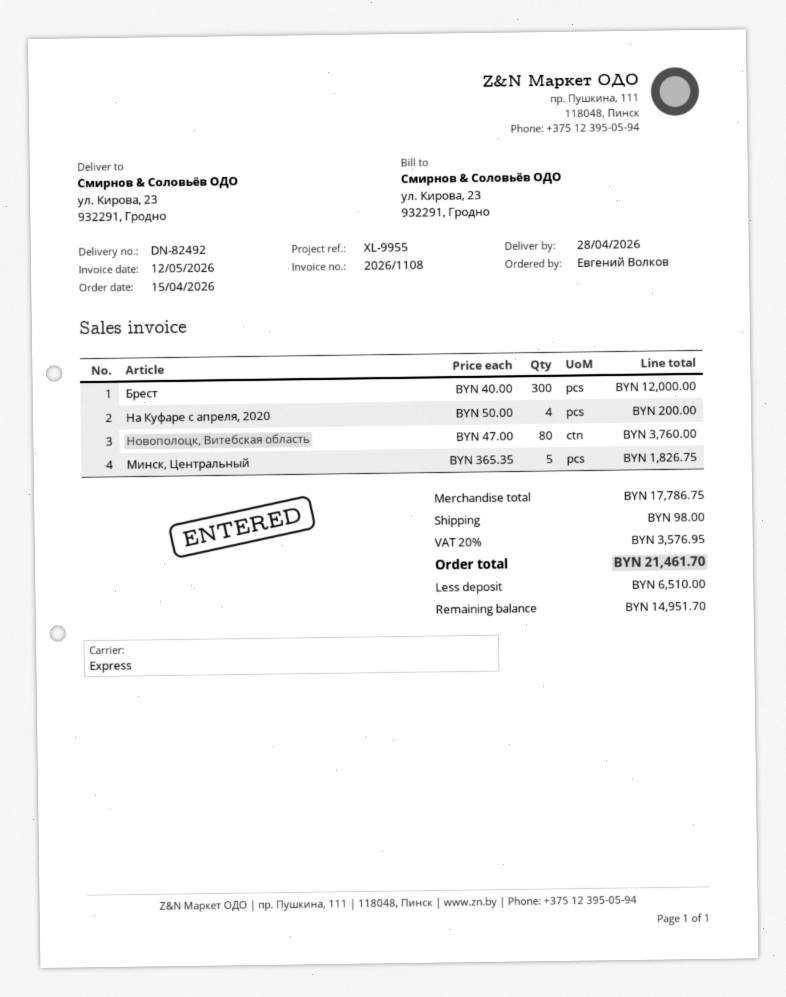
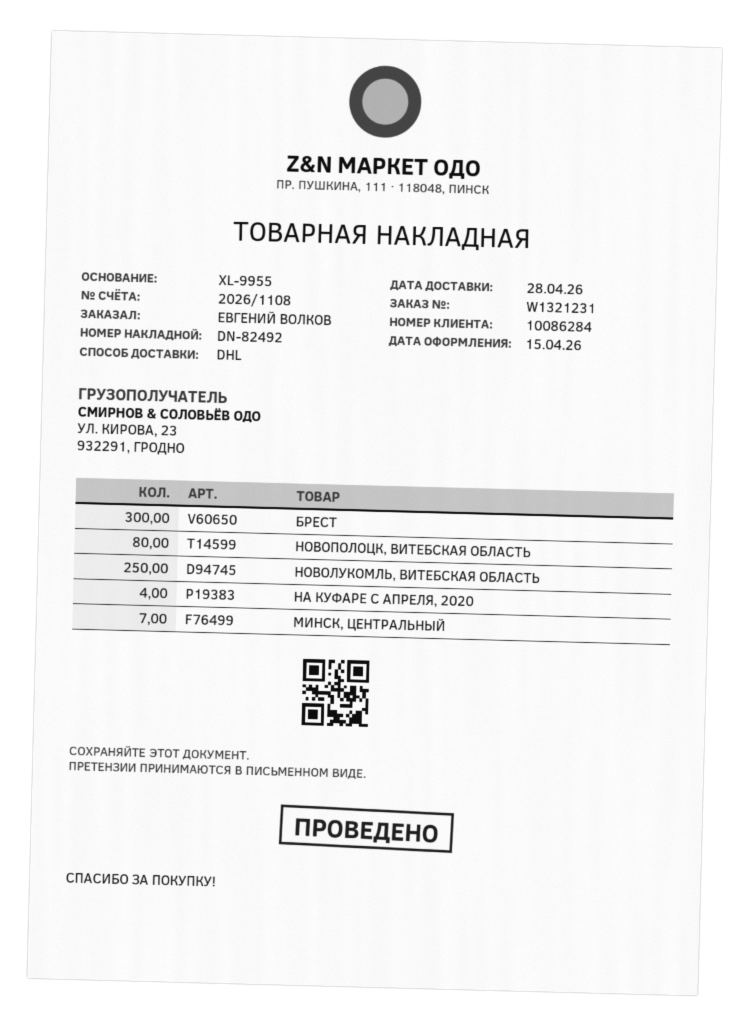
shipping method: express -> DHL
Минск, Центральный: 5 -> 7
НОВОЛУКОМЛЬ, ВИТЕБСКАЯ ОБЛАСТЬ: none -> 250

